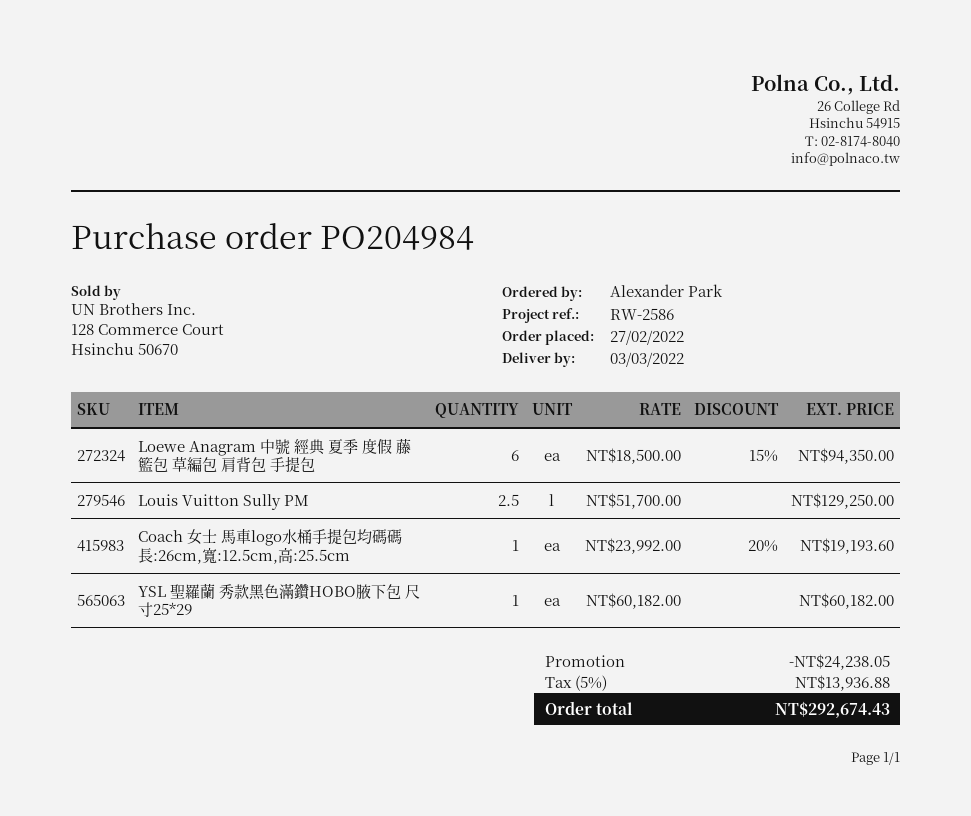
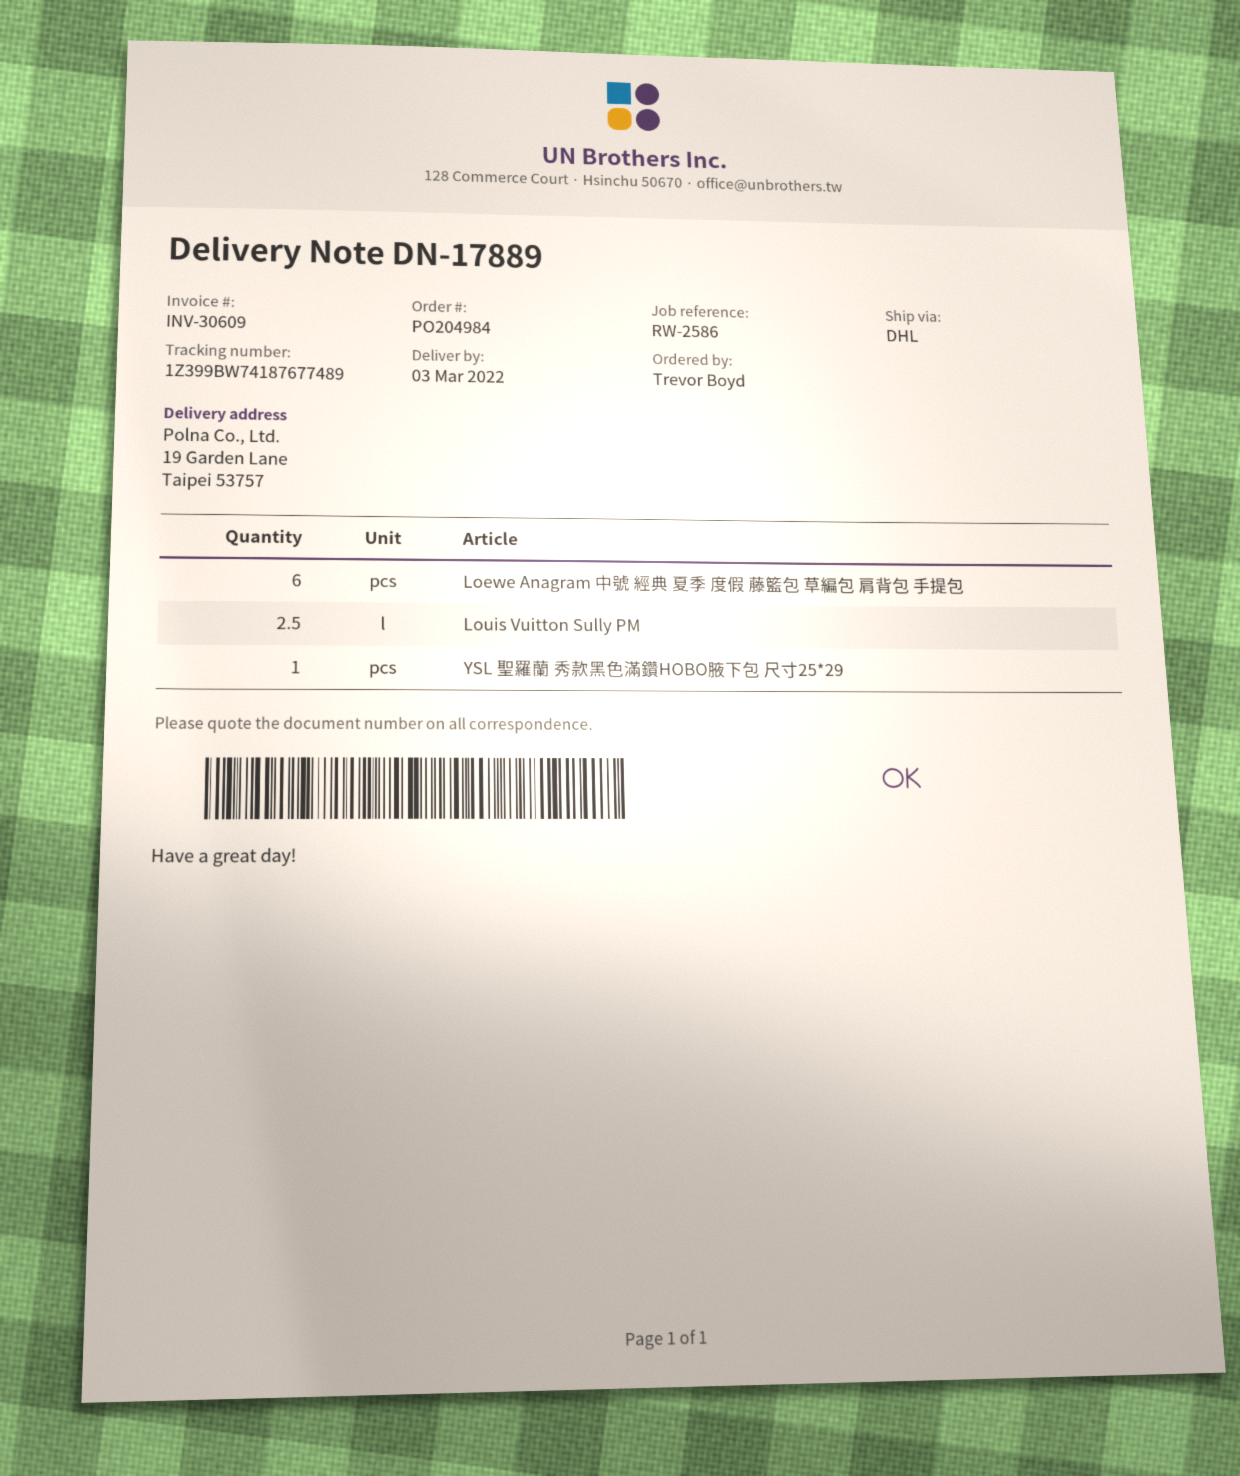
ordered by: Alexander Park -> Trevor Boyd
Coach 女士 馬車logo水桶手提包均碼碼長:26cm,寬:12.5cm,高:25.5cm: 1 -> none

